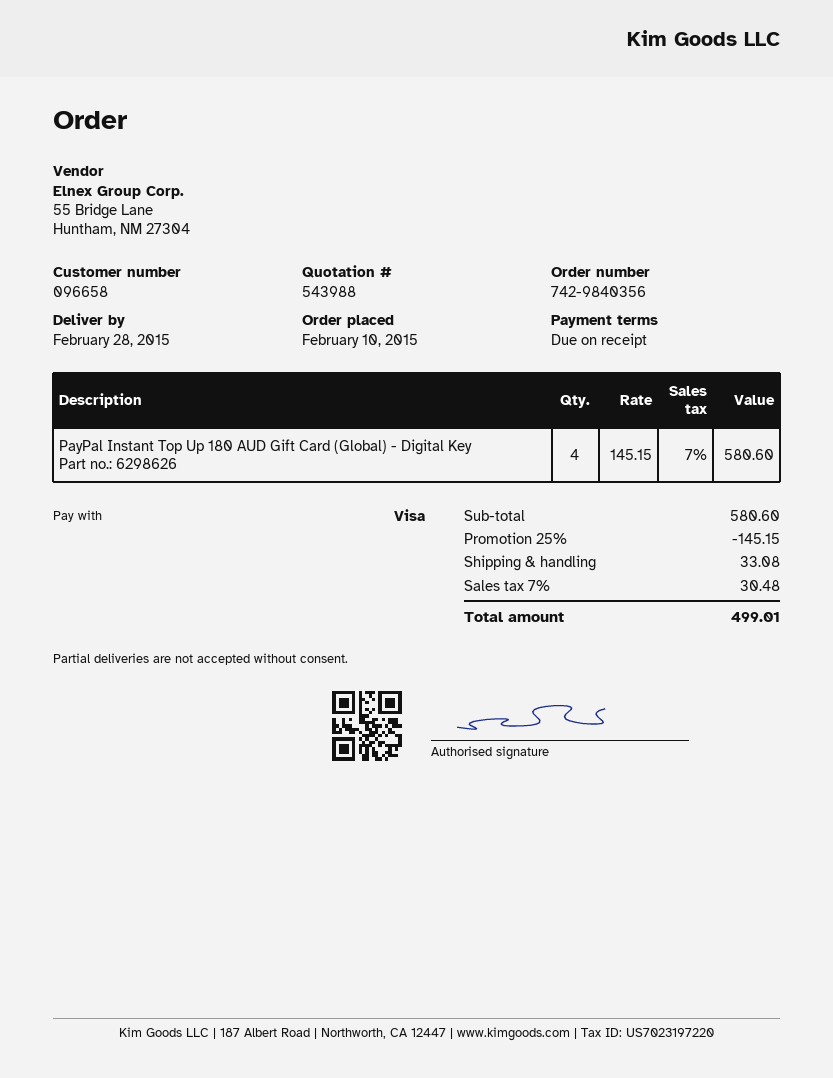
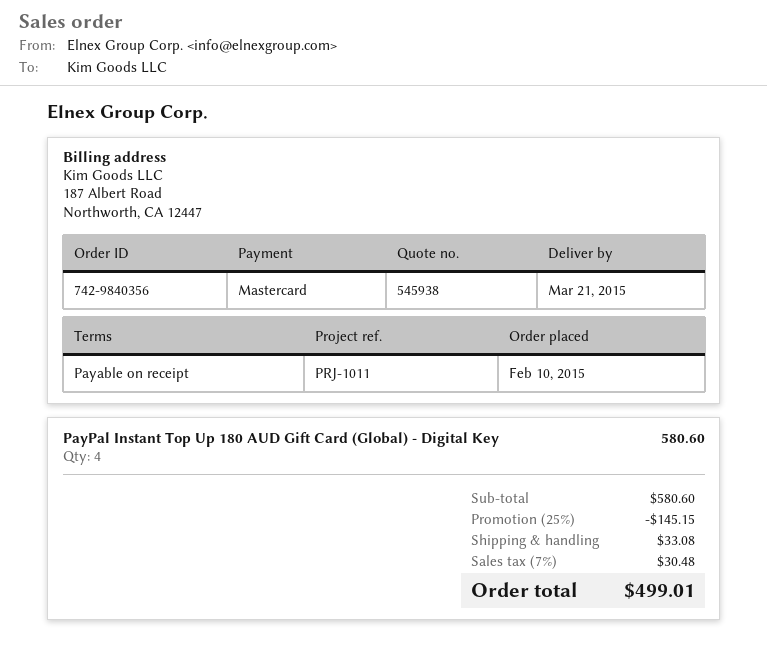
quote number: 543988 -> 545938
delivery date: 2015-02-28 -> 2015-03-21
payment method: Visa -> Mastercard

